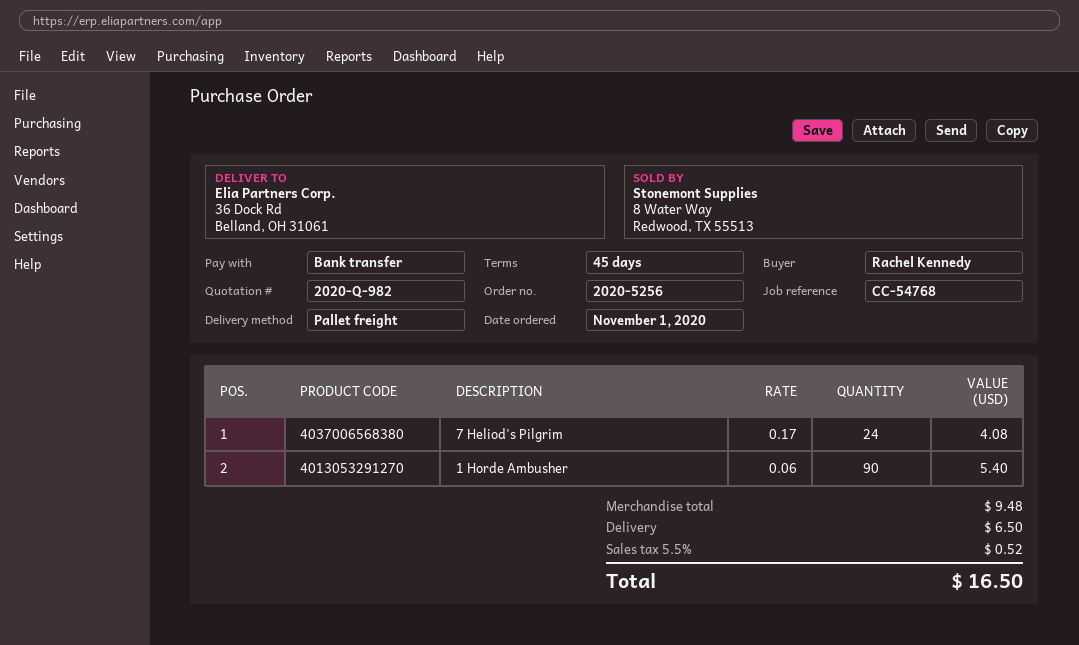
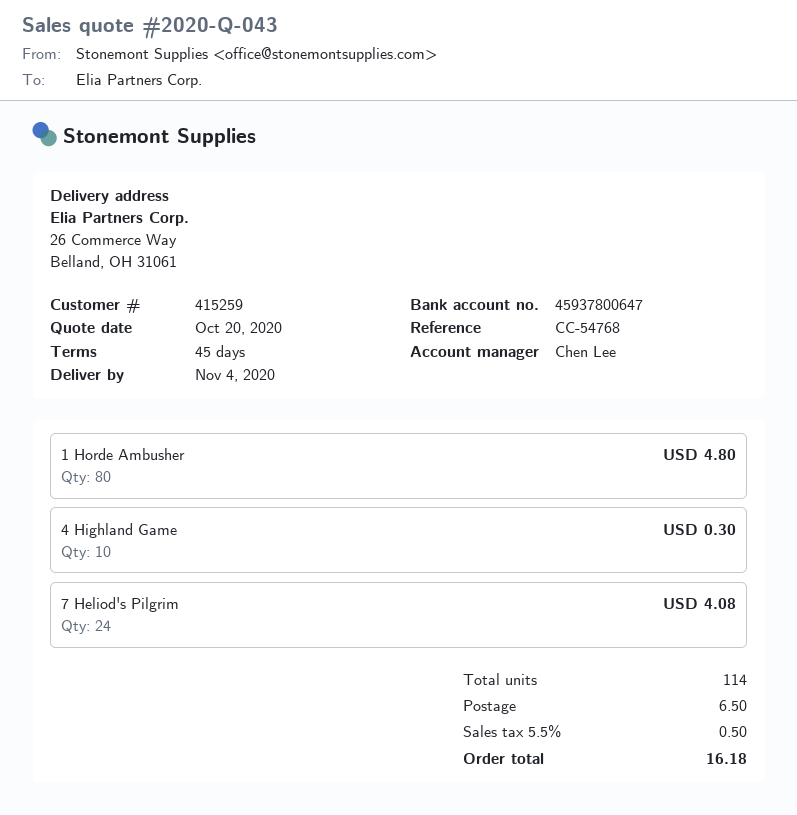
quote number: 2020-Q-982 -> 2020-Q-043
ship to: 36 Dock Rd, Belland, OH 31061 -> 26 Commerce Way, Belland, OH 31061
1 Horde Ambusher: 90 for 5.40 -> 80 for 4.80
4 Highland Game: none -> 10 for 0.30
tax: 5.5% = 0.52 -> 5.5% = 0.50
total: 16.50 -> 16.18

